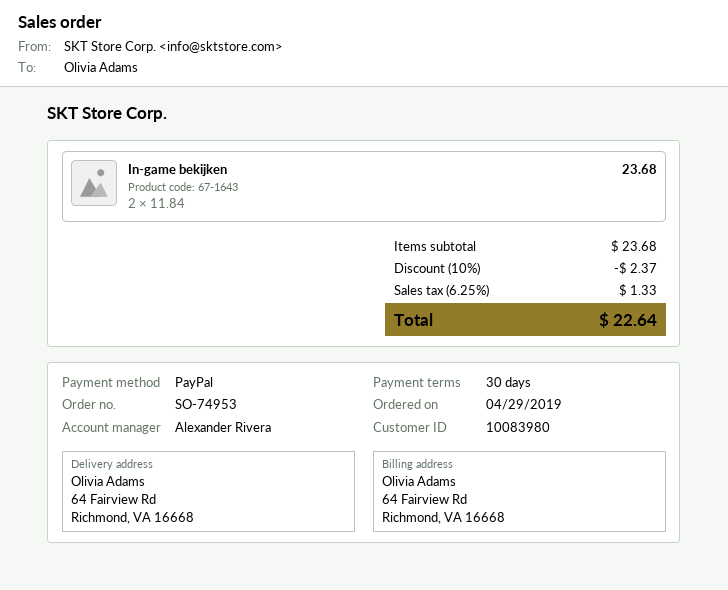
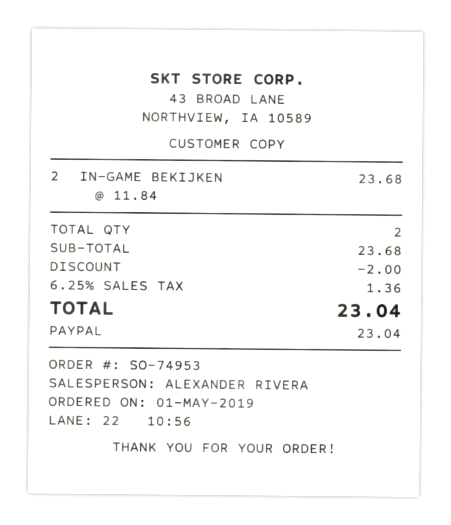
order date: 2019-04-29 -> 2019-05-01
discount: 2.37 -> 2.00
tax: 6.25% = 1.33 -> 6.25% = 1.36
total: 22.64 -> 23.04

